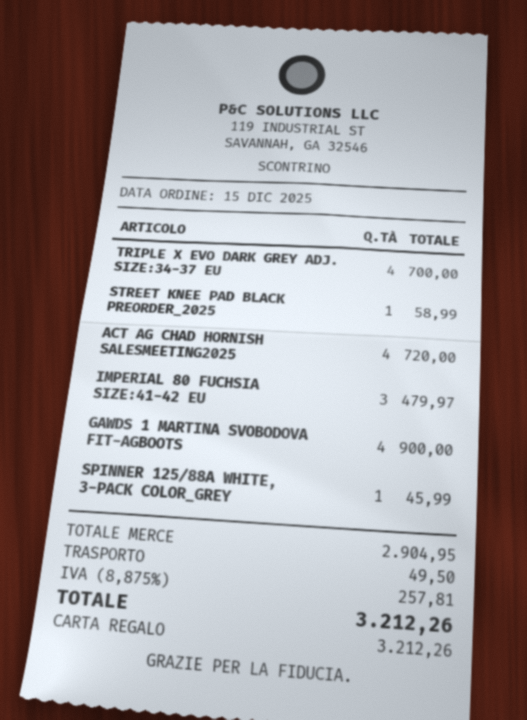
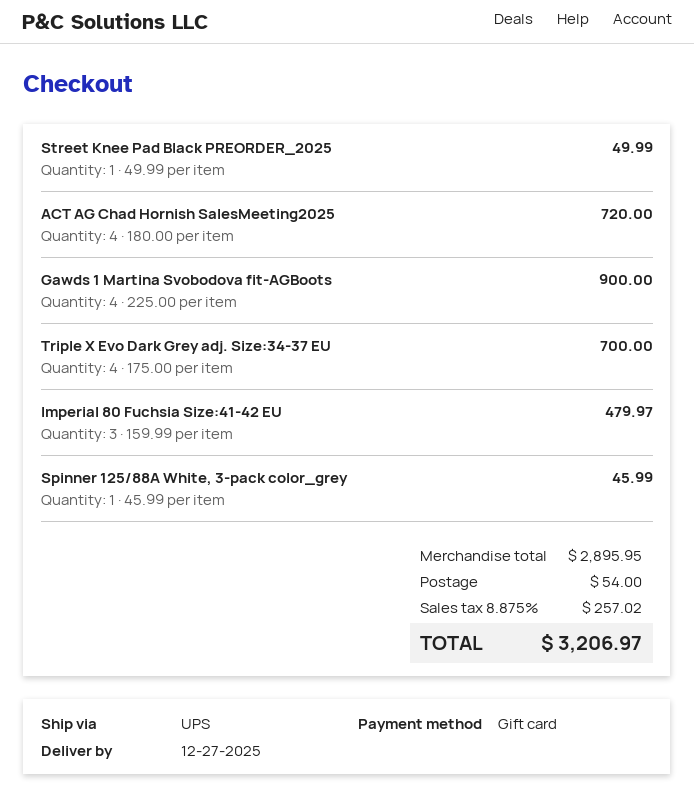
STREET KNEE PAD BLACK PREORDER_2025: 1 for 58.99 -> 1 for 49.99
subtotal: 2904.95 -> 2895.95
shipping: 49.50 -> 54.00
tax: 8.875% = 257.81 -> 8.875% = 257.02
total: 3212.26 -> 3206.97

